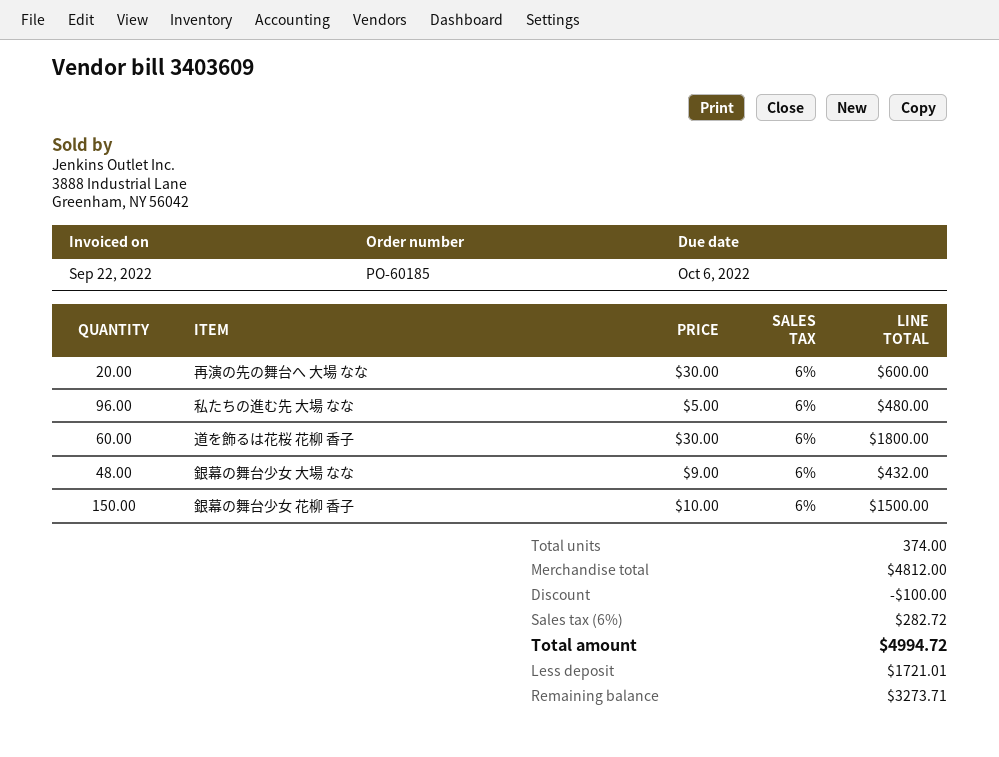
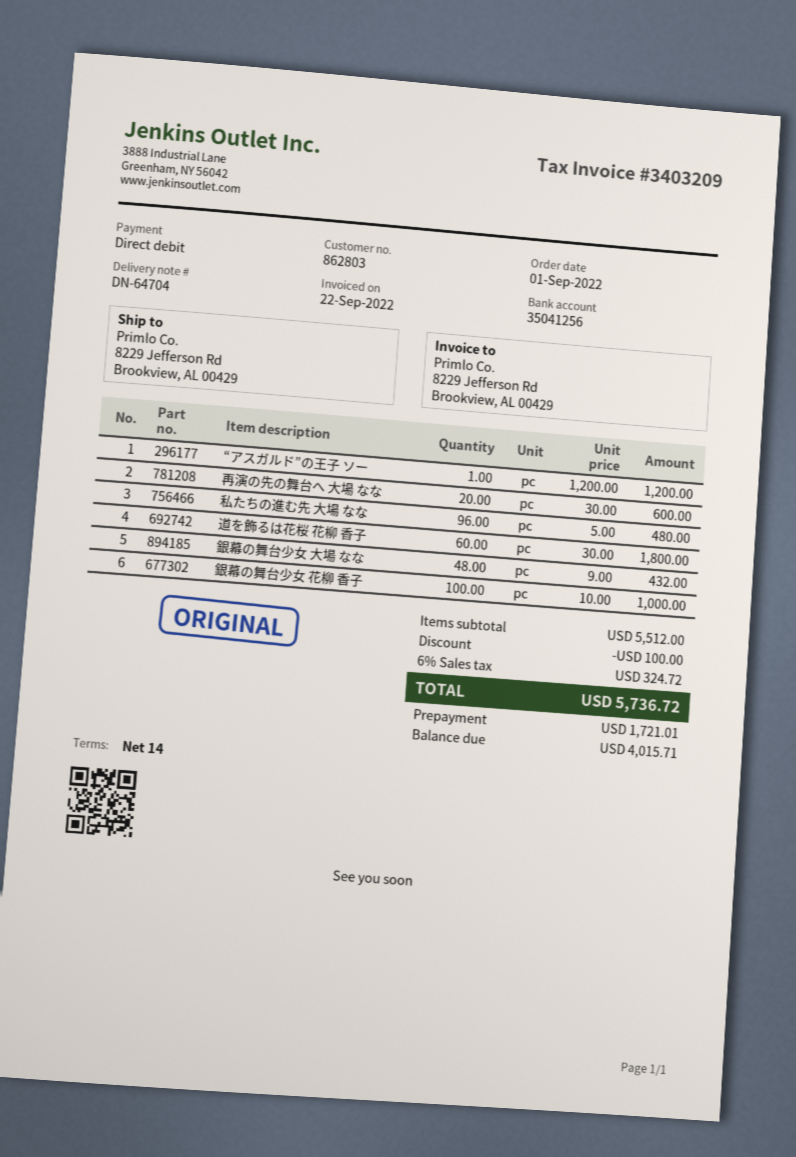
invoice number: 3403609 -> 3403209
銀幕の舞台少女 花柳 香子: 150 x 10.00 = 1500.00 -> 100 x 10.00 = 1000.00
“アスガルド”の王子 ソー: none -> 1 x 1200.00 = 1200.00
subtotal: 4812.00 -> 5512.00
tax: 6% = 282.72 -> 6% = 324.72
total: 4994.72 -> 5736.72
balance: 3273.71 -> 4015.71

